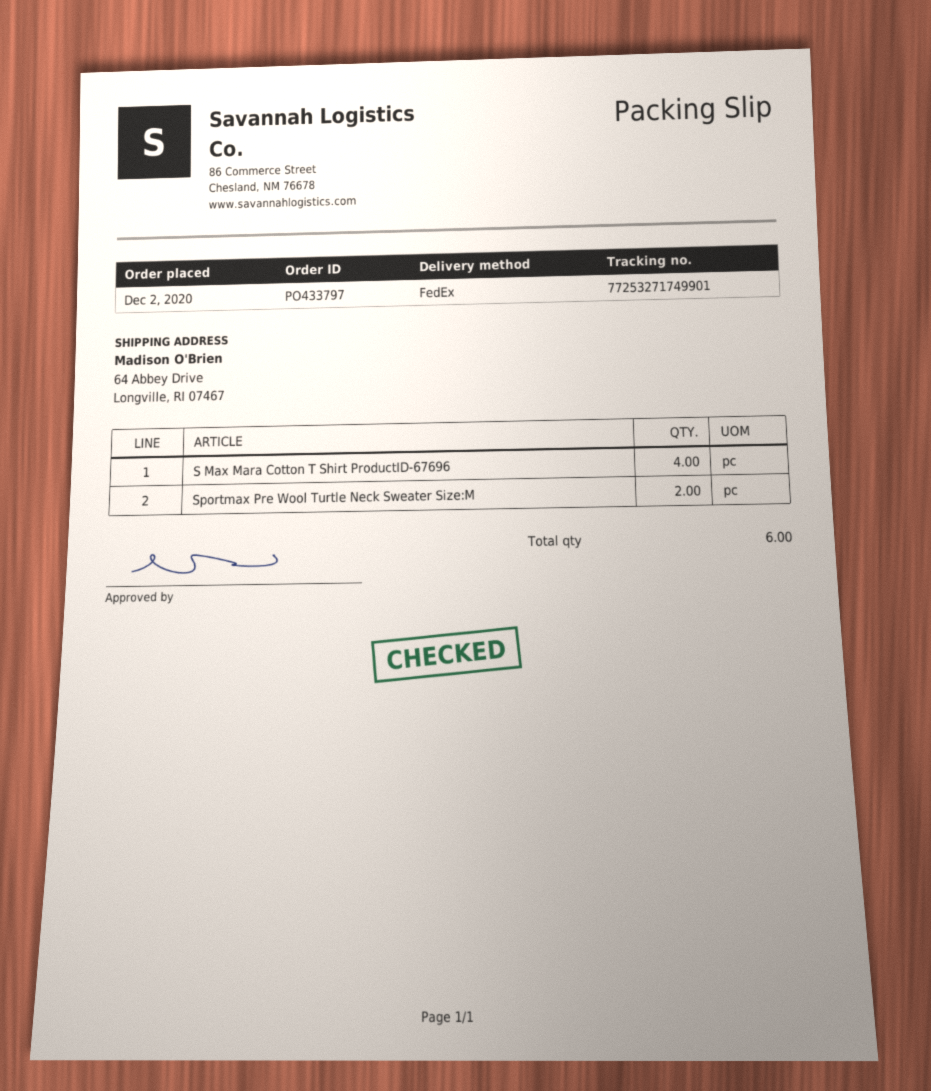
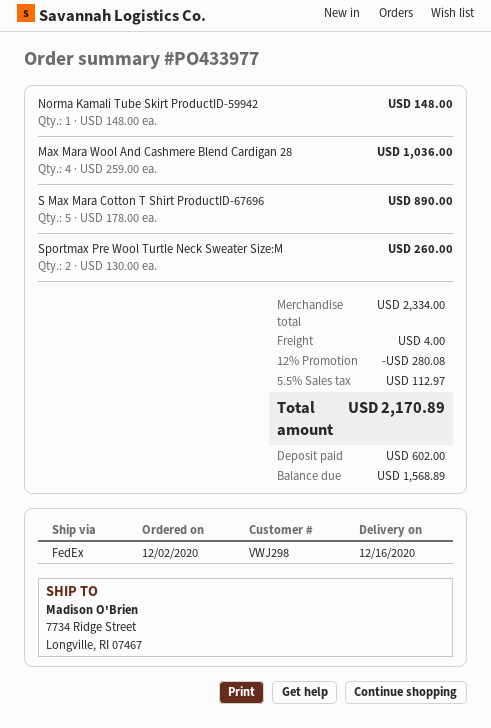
order number: PO433797 -> PO433977
ship to: 64 Abbey Drive, Longville, RI 07467 -> 7734 Ridge Street, Longville, RI 07467
S Max Mara Cotton T Shirt ProductID-67696: 4 -> 5
Norma Kamali Tube Skirt ProductID-59942: none -> 1
Max Mara Wool And Cashmere Blend Cardigan 28: none -> 4

